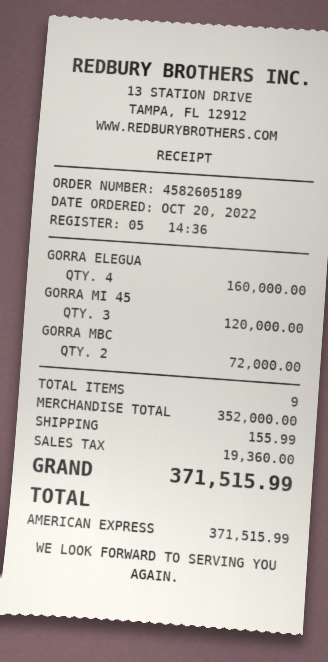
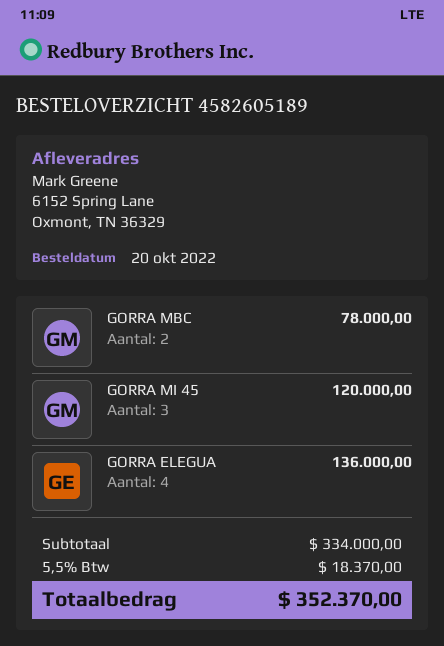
GORRA ELEGUA: 4 for 160000.00 -> 4 for 136000.00
GORRA MBC: 2 for 72000.00 -> 2 for 78000.00
subtotal: 352000.00 -> 334000.00
shipping: 155.99 -> none
tax: 19360.00 -> 18370.00
total: 371515.99 -> 352370.00

